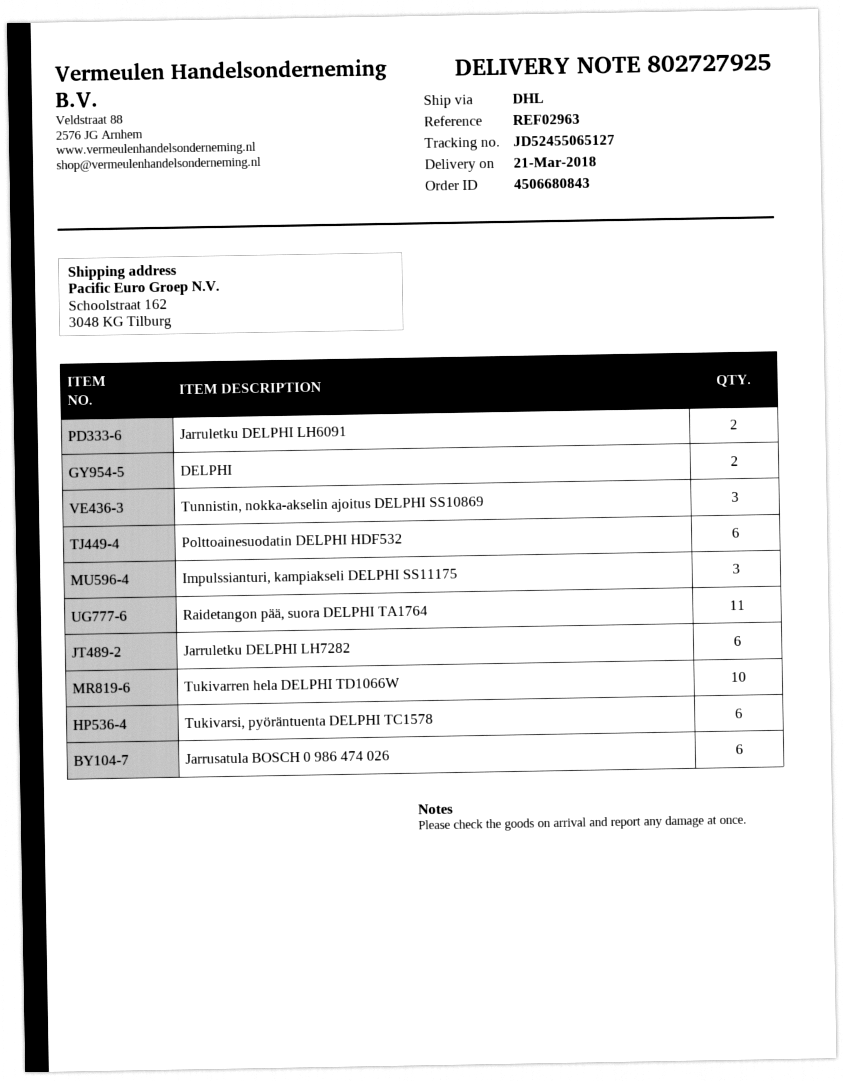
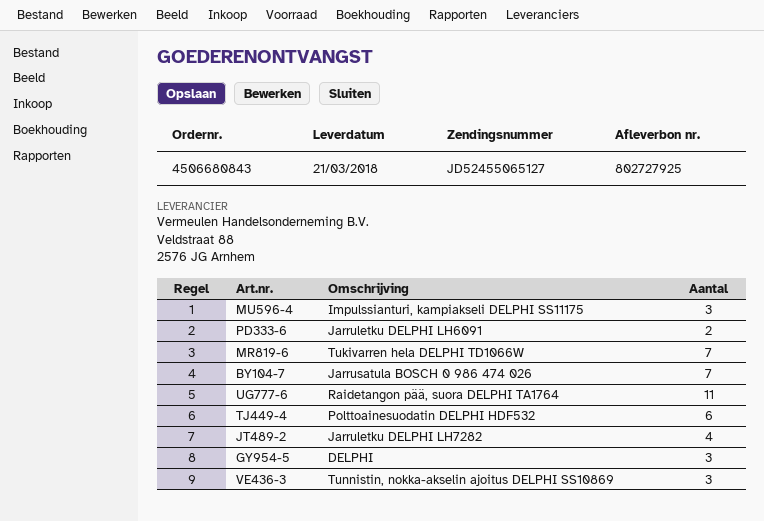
DELPHI: 2 -> 3
Jarruletku DELPHI LH7282: 6 -> 4
Tukivarren hela DELPHI TD1066W: 10 -> 7
Tukivarsi, pyöräntuenta DELPHI TC1578: 6 -> none
Jarrusatula BOSCH 0 986 474 026: 6 -> 7

